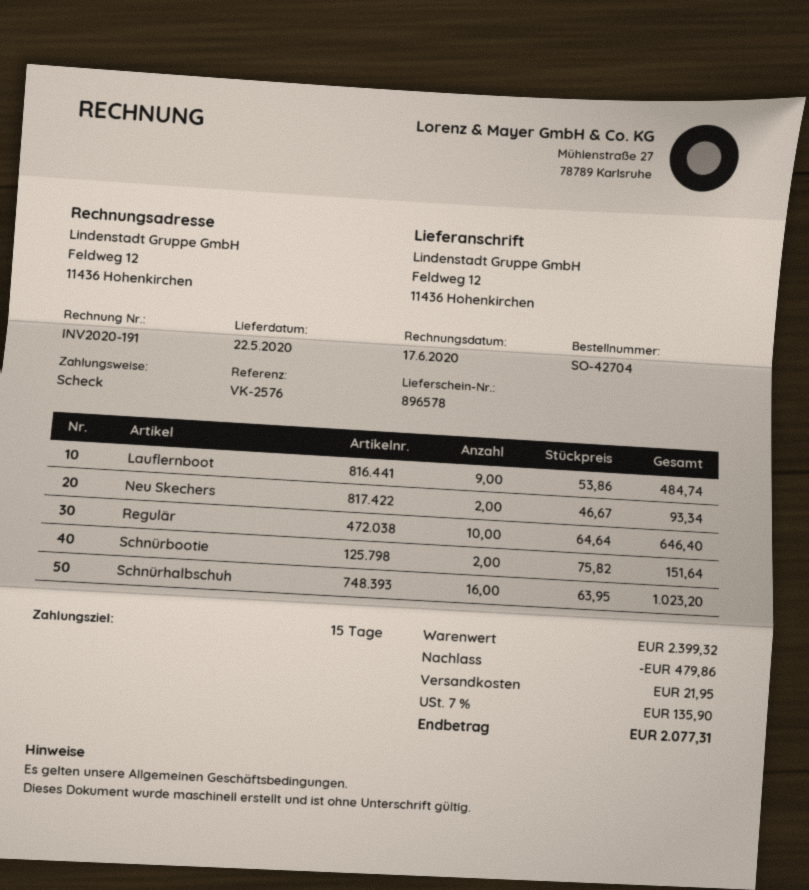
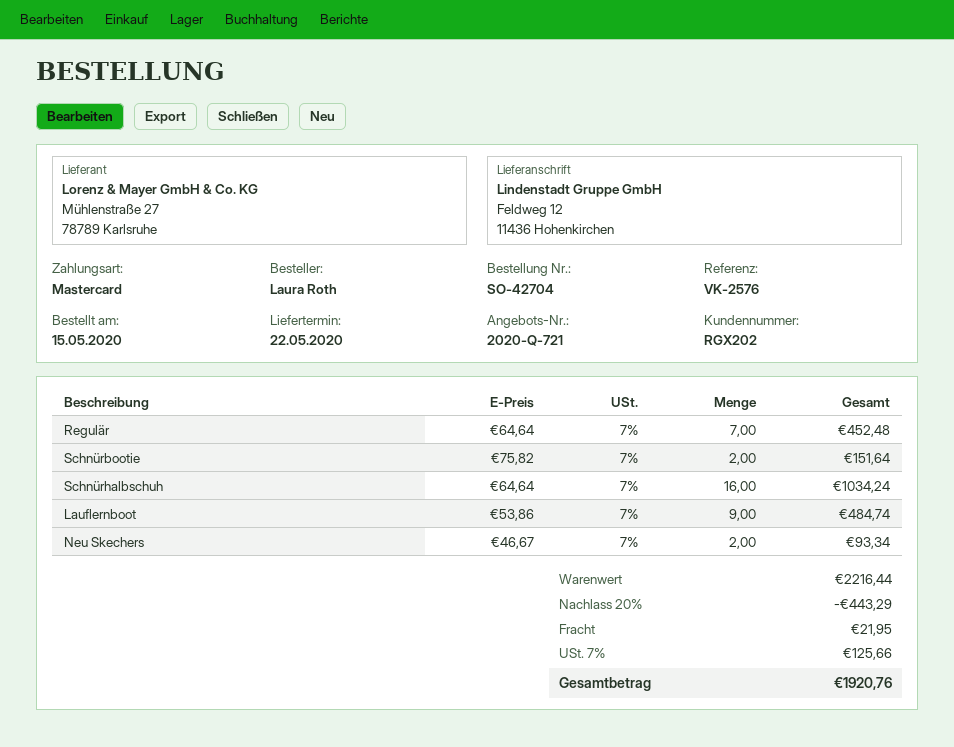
payment method: cheque -> Mastercard
Regulär: 10 x 64.64 = 646.40 -> 7 x 64.64 = 452.48
Schnürhalbschuh: 16 x 63.95 = 1023.20 -> 16 x 64.64 = 1034.24
subtotal: 2399.32 -> 2216.44
discount: 479.86 -> 443.29
tax: 7% = 135.90 -> 7% = 125.66
total: 2077.31 -> 1920.76

